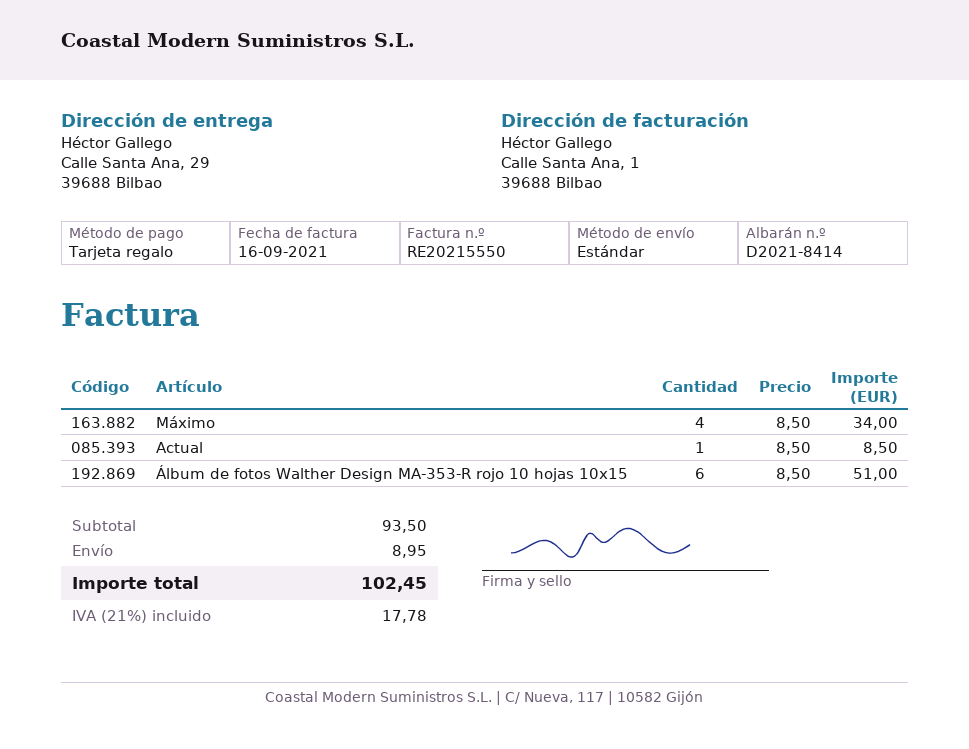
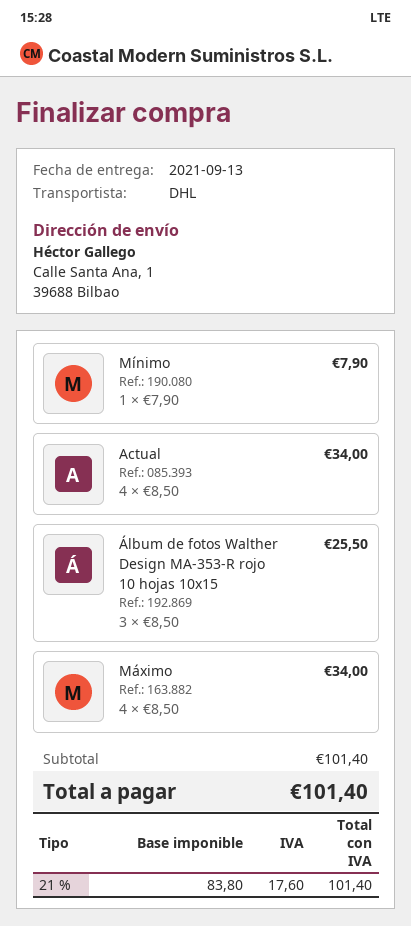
shipping method: standard -> DHL
ship to: Calle Santa Ana, 29, 39688 Bilbao -> Calle Santa Ana, 1, 39688 Bilbao
Actual: 1 x 8.50 = 8.50 -> 4 x 8.50 = 34.00
Álbum de fotos Walther Design MA-353-R rojo 10 hojas 10x15: 6 x 8.50 = 51.00 -> 3 x 8.50 = 25.50
Mínimo: none -> 1 x 7.90 = 7.90
subtotal: 93.50 -> 101.40
shipping: 8.95 -> none
tax: 21% = 17.78 -> 21% = 17.60
total: 102.45 -> 101.40

